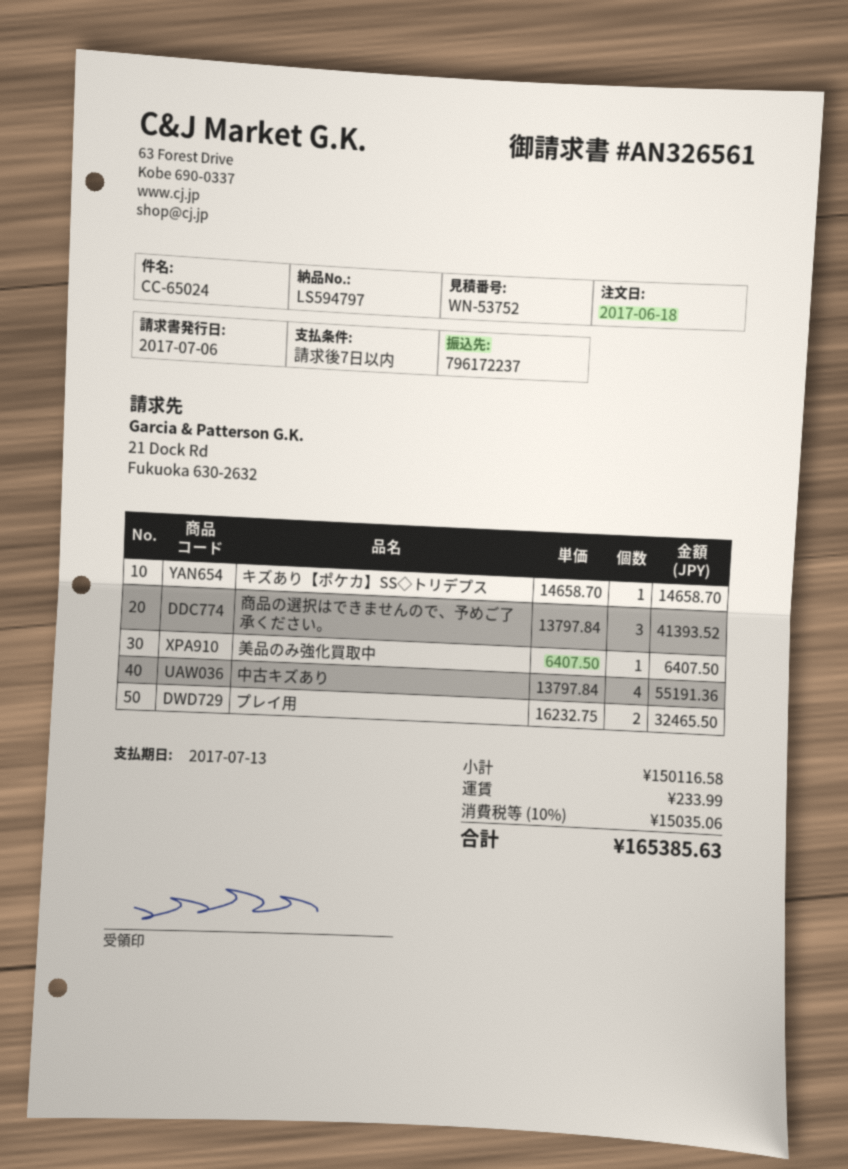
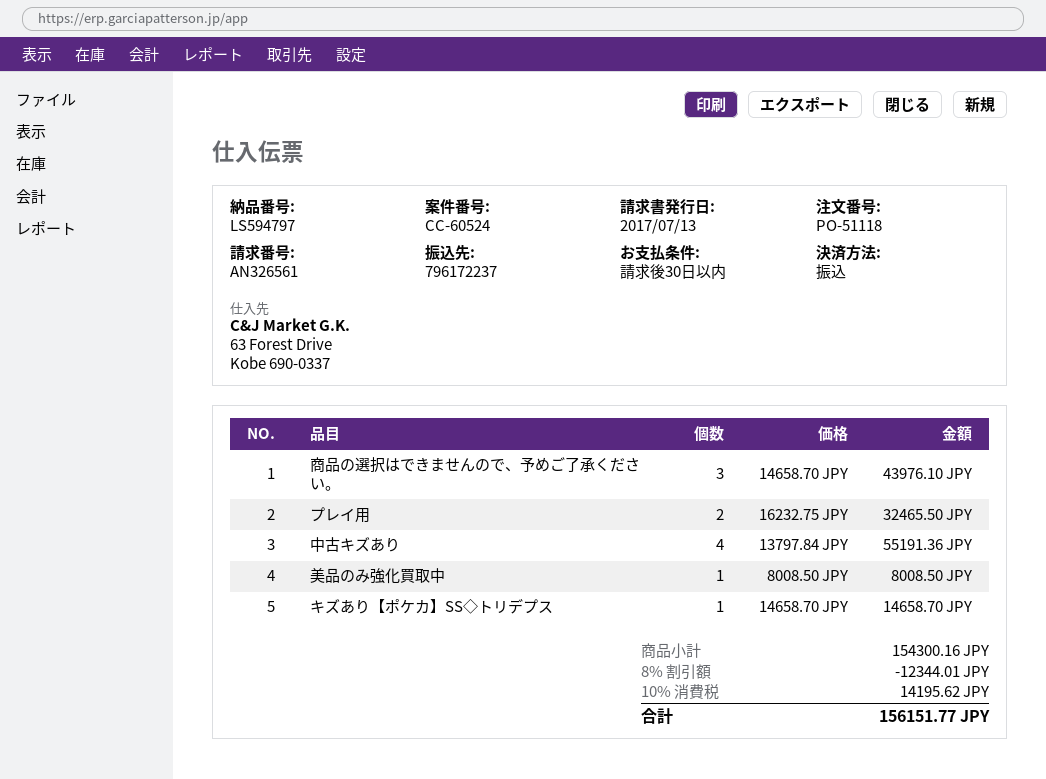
invoice date: 2017-07-06 -> 2017-07-13
payment terms: 7 days -> 30 days
reference: CC-65024 -> CC-60524
商品の選択はできませんので、予めご了承ください。: 3 x 13797.84 = 41393.52 -> 3 x 14658.70 = 43976.10
美品のみ強化買取中: 1 x 6407.50 = 6407.50 -> 1 x 8008.50 = 8008.50
subtotal: 150116.58 -> 154300.16
discount: none -> 8% = 12344.01
shipping: 233.99 -> none
tax: 10% = 15035.06 -> 10% = 14195.62
total: 165385.63 -> 156151.77

